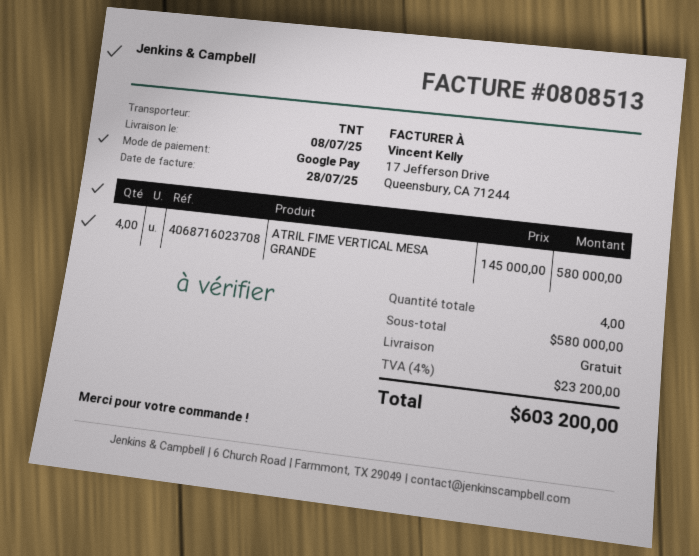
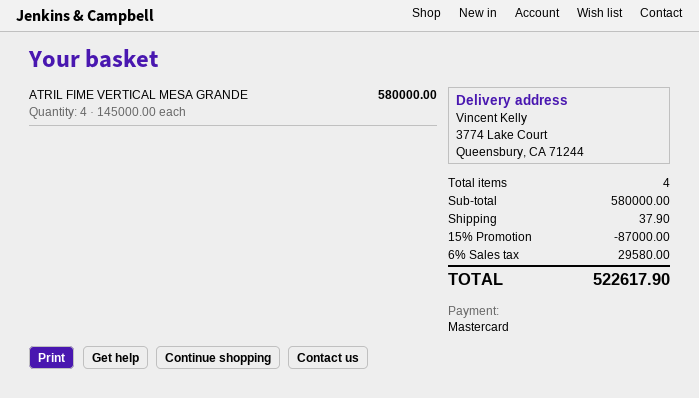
payment method: Google Pay -> Mastercard
discount: none -> 15% = 87000.00
shipping: 0.00 -> 37.90
tax: 4% = 23200.00 -> 6% = 29580.00
total: 603200.00 -> 522617.90

